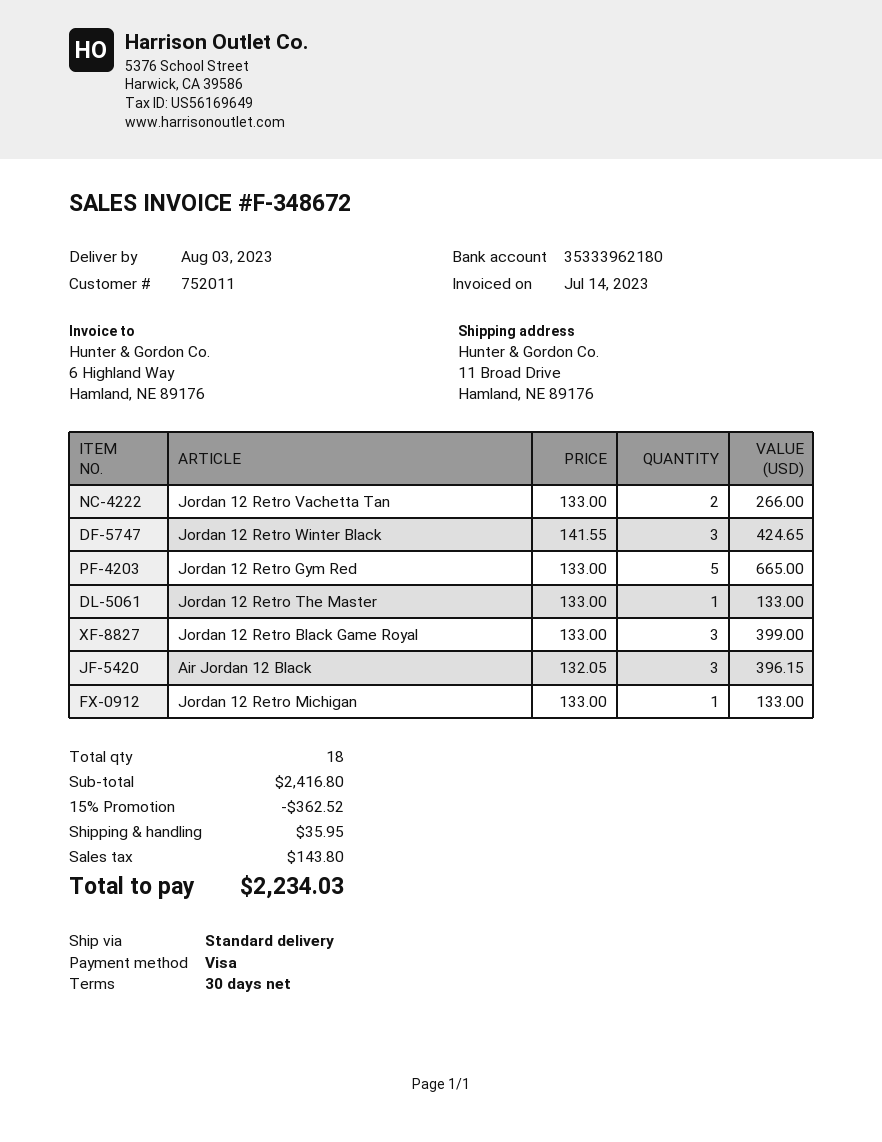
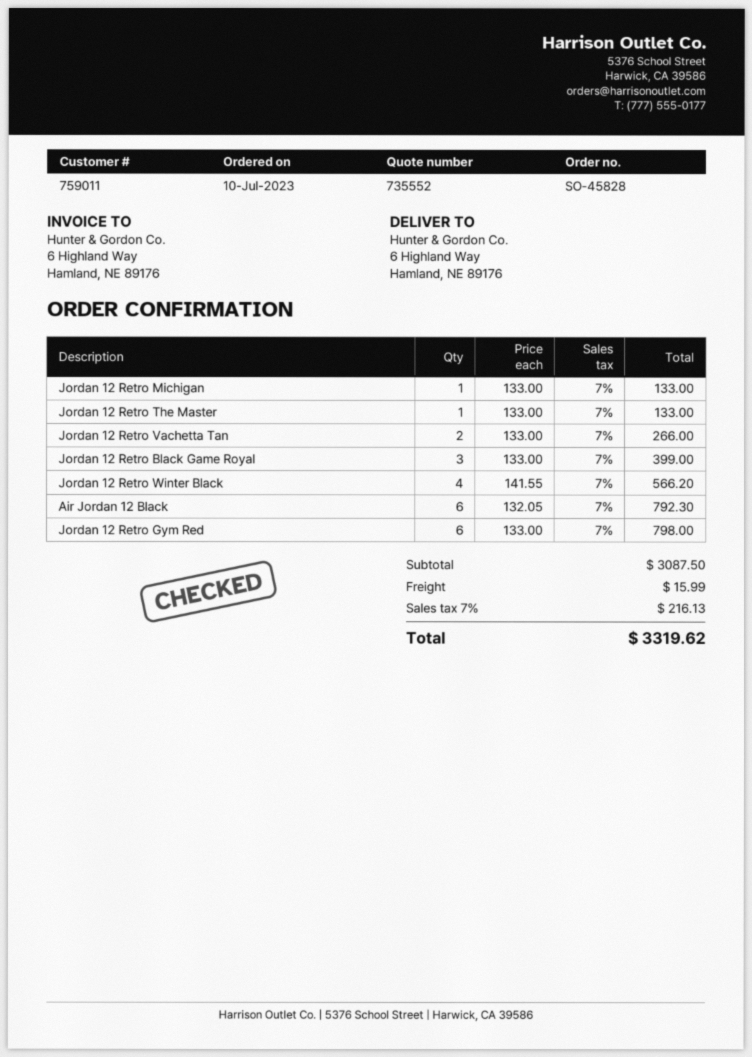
customer number: 752011 -> 759011
ship to: 11 Broad Drive, Hamland, NE 89176 -> 6 Highland Way, Hamland, NE 89176
Jordan 12 Retro Winter Black: 3 x 141.55 = 424.65 -> 4 x 141.55 = 566.20
Jordan 12 Retro Gym Red: 5 x 133.00 = 665.00 -> 6 x 133.00 = 798.00
Air Jordan 12 Black: 3 x 132.05 = 396.15 -> 6 x 132.05 = 792.30
subtotal: 2416.80 -> 3087.50
discount: 15% = 362.52 -> none
shipping: 35.95 -> 15.99
tax: 143.80 -> 216.13
total: 2234.03 -> 3319.62

